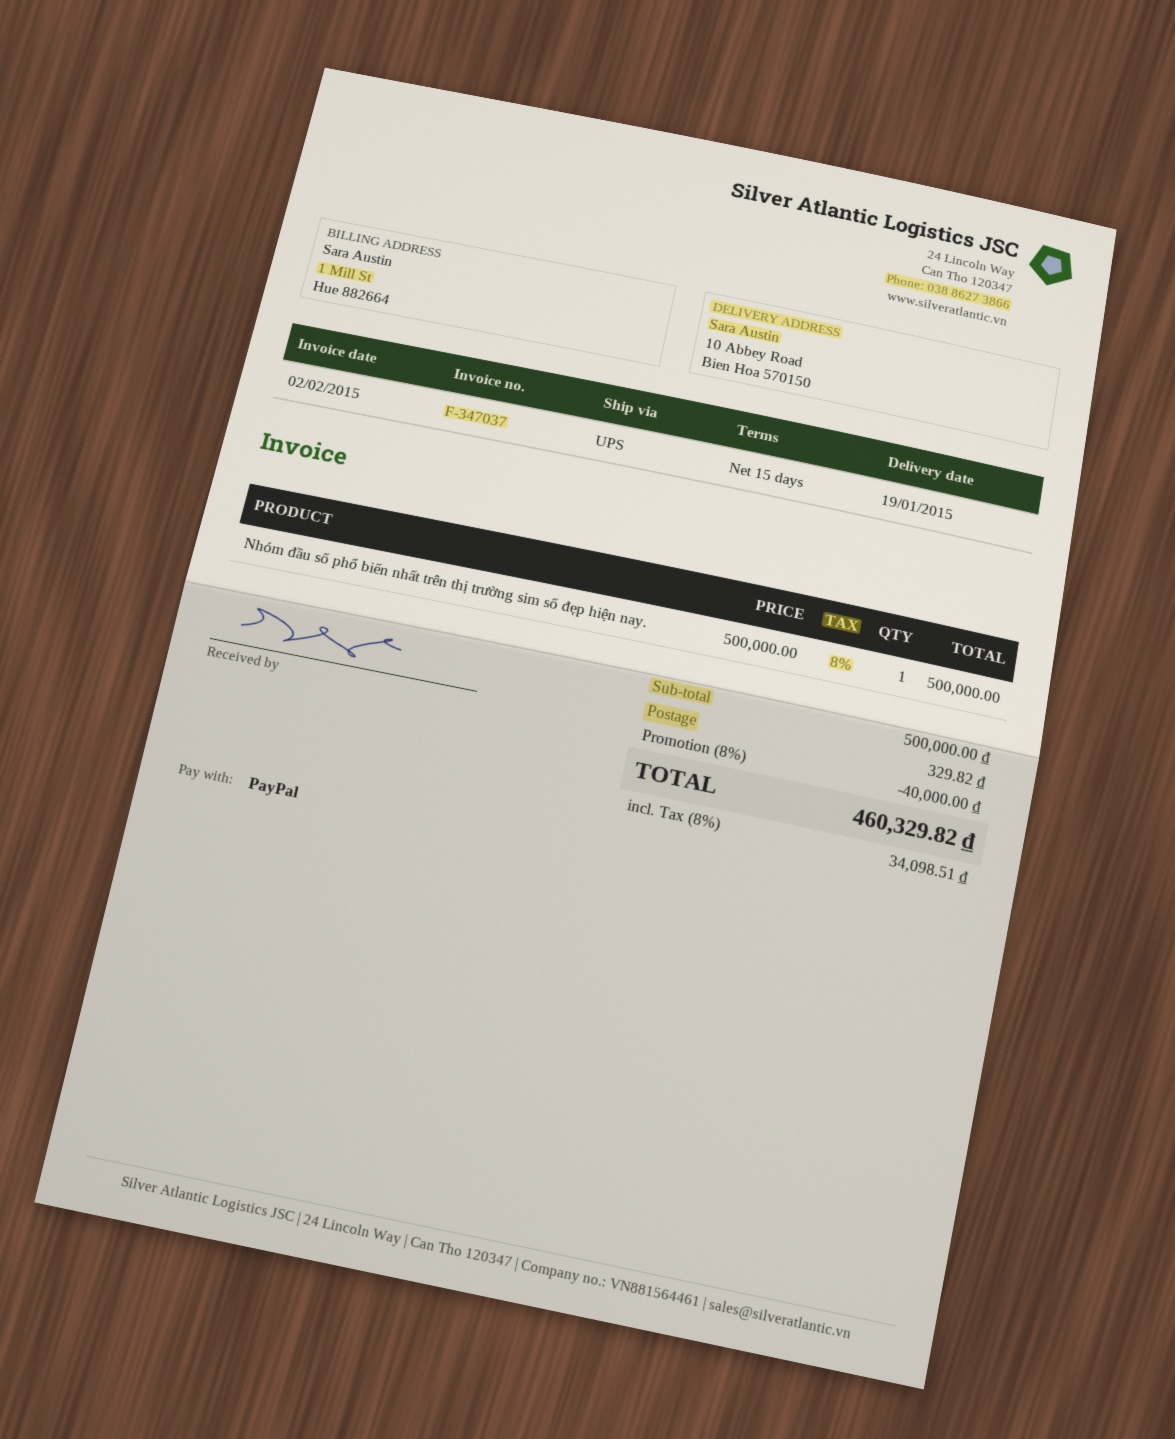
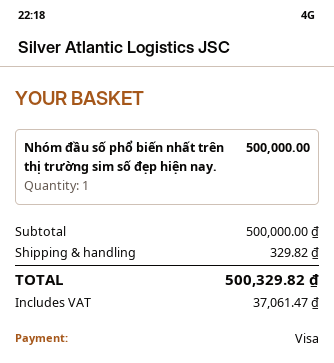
payment method: PayPal -> Visa
discount: 8% = 40000.00 -> none
tax: 34098.51 -> 37061.47
total: 460329.82 -> 500329.82

